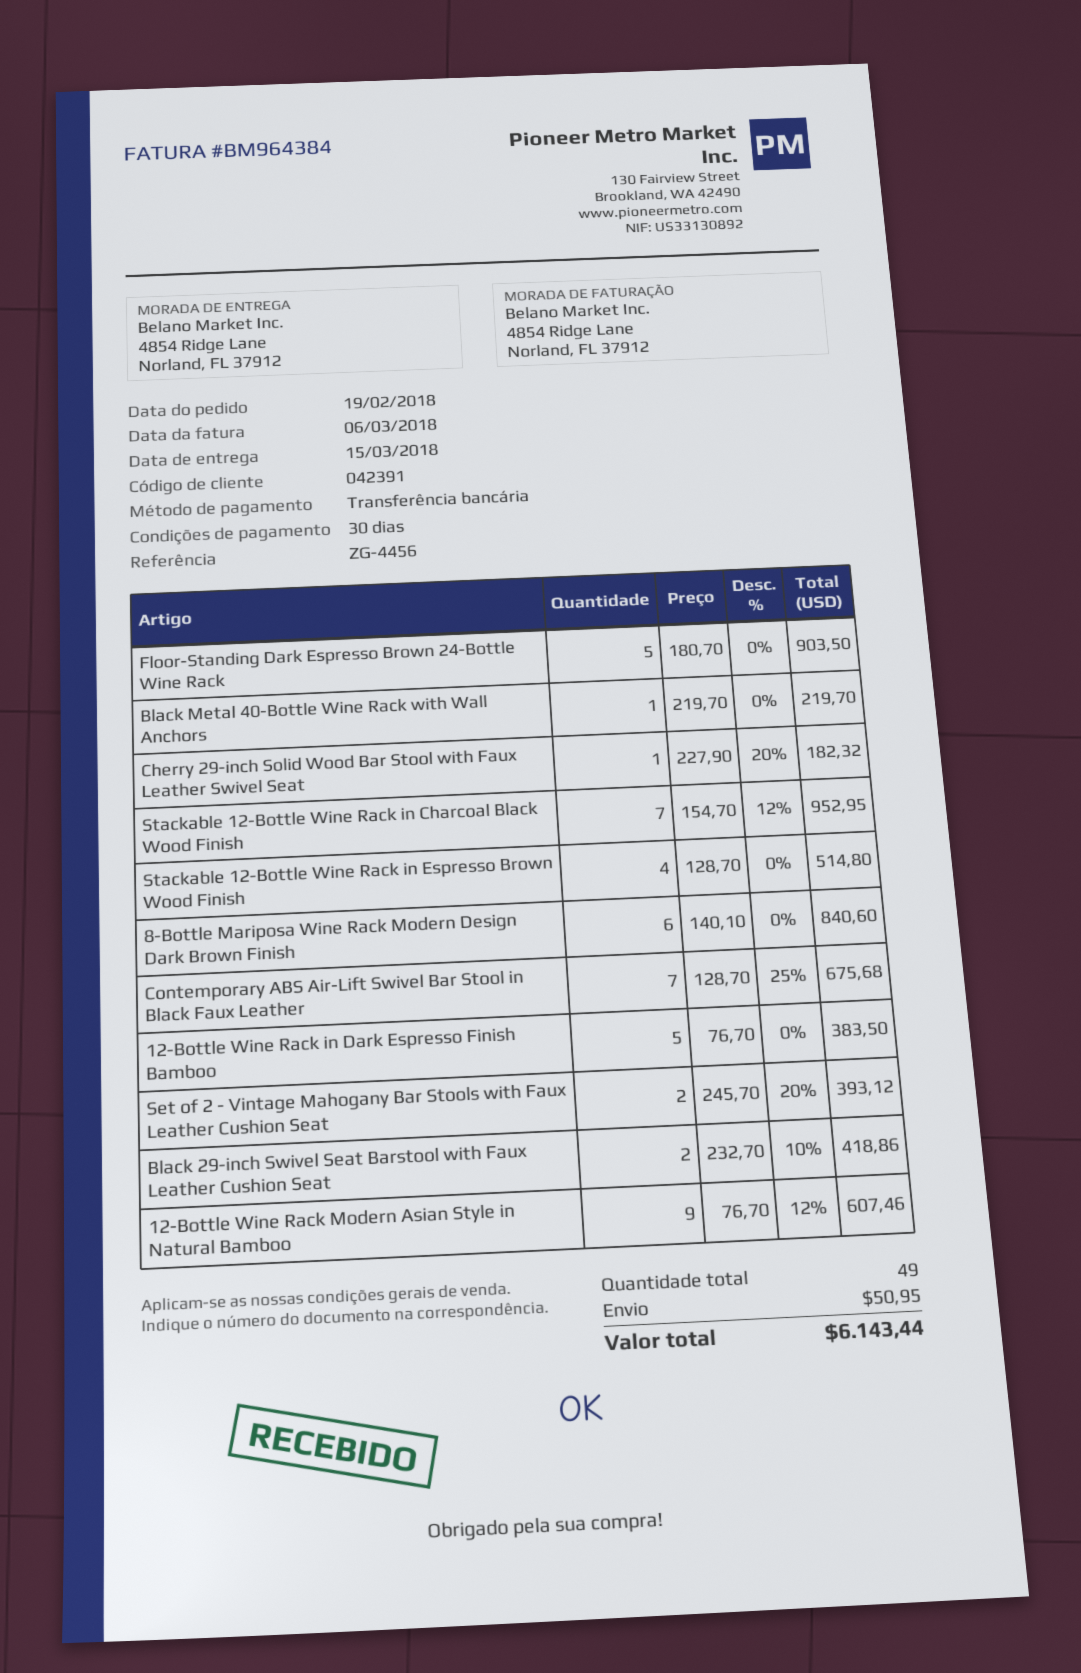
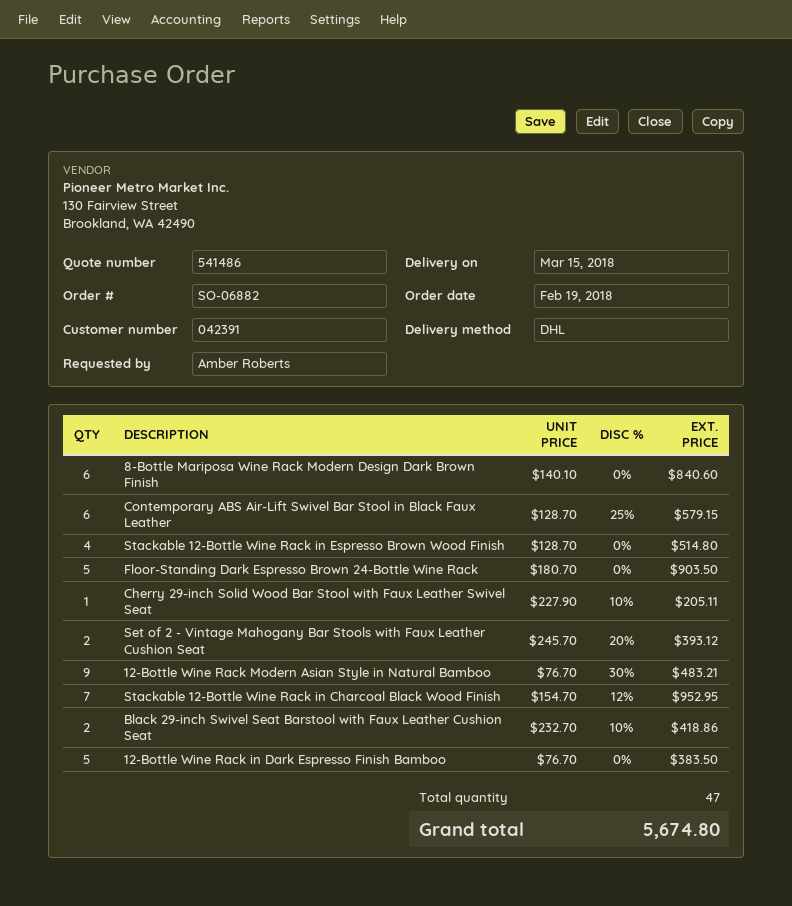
Black Metal 40-Bottle Wine Rack with Wall Anchors: 1 x 219.70 = 219.70 -> none
Cherry 29-inch Solid Wood Bar Stool with Faux Leather Swivel Seat: 1 x 227.90 - 20% = 182.32 -> 1 x 227.90 - 10% = 205.11
Contemporary ABS Air-Lift Swivel Bar Stool in Black Faux Leather: 7 x 128.70 - 25% = 675.68 -> 6 x 128.70 - 25% = 579.15
12-Bottle Wine Rack Modern Asian Style in Natural Bamboo: 9 x 76.70 - 12% = 607.46 -> 9 x 76.70 - 30% = 483.21
total quantity: 49 -> 47
shipping: 50.95 -> none
total: 6143.44 -> 5674.80

